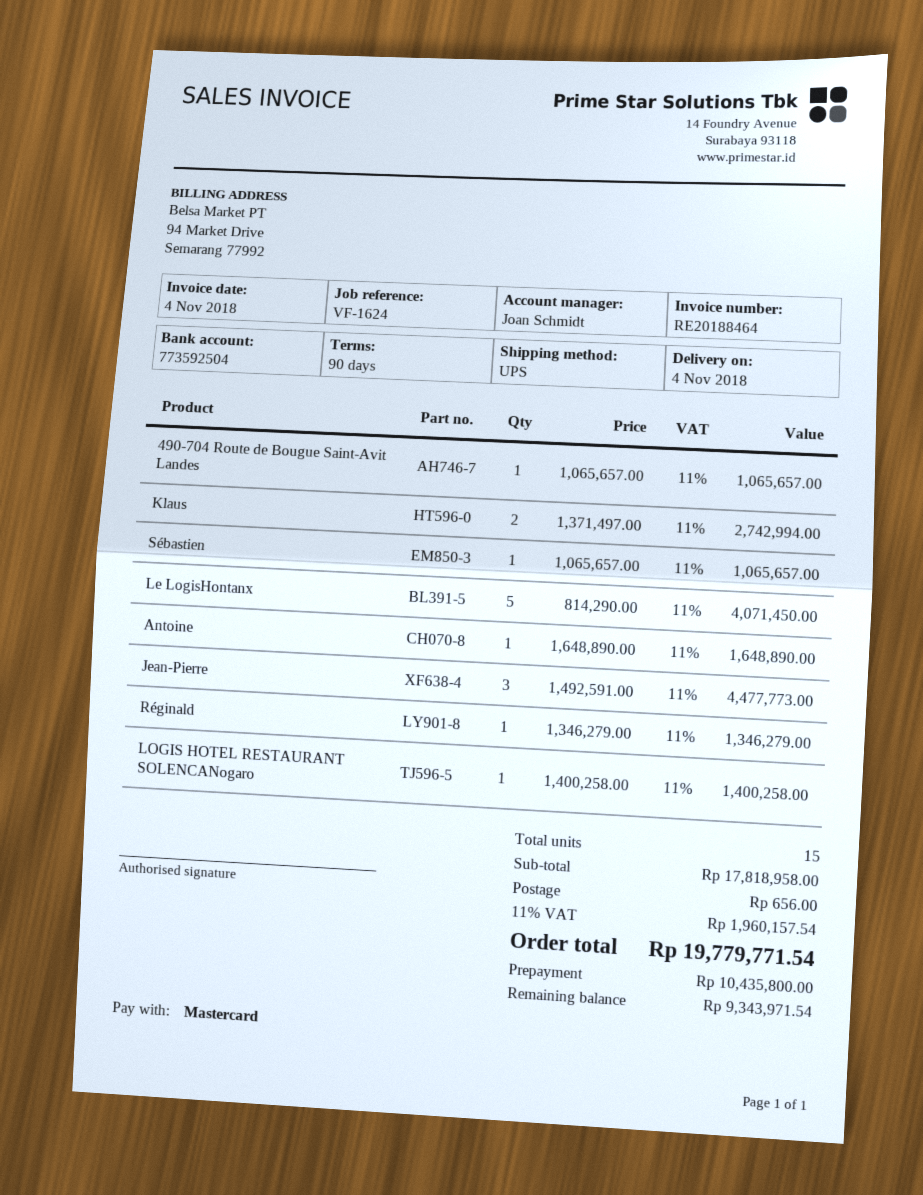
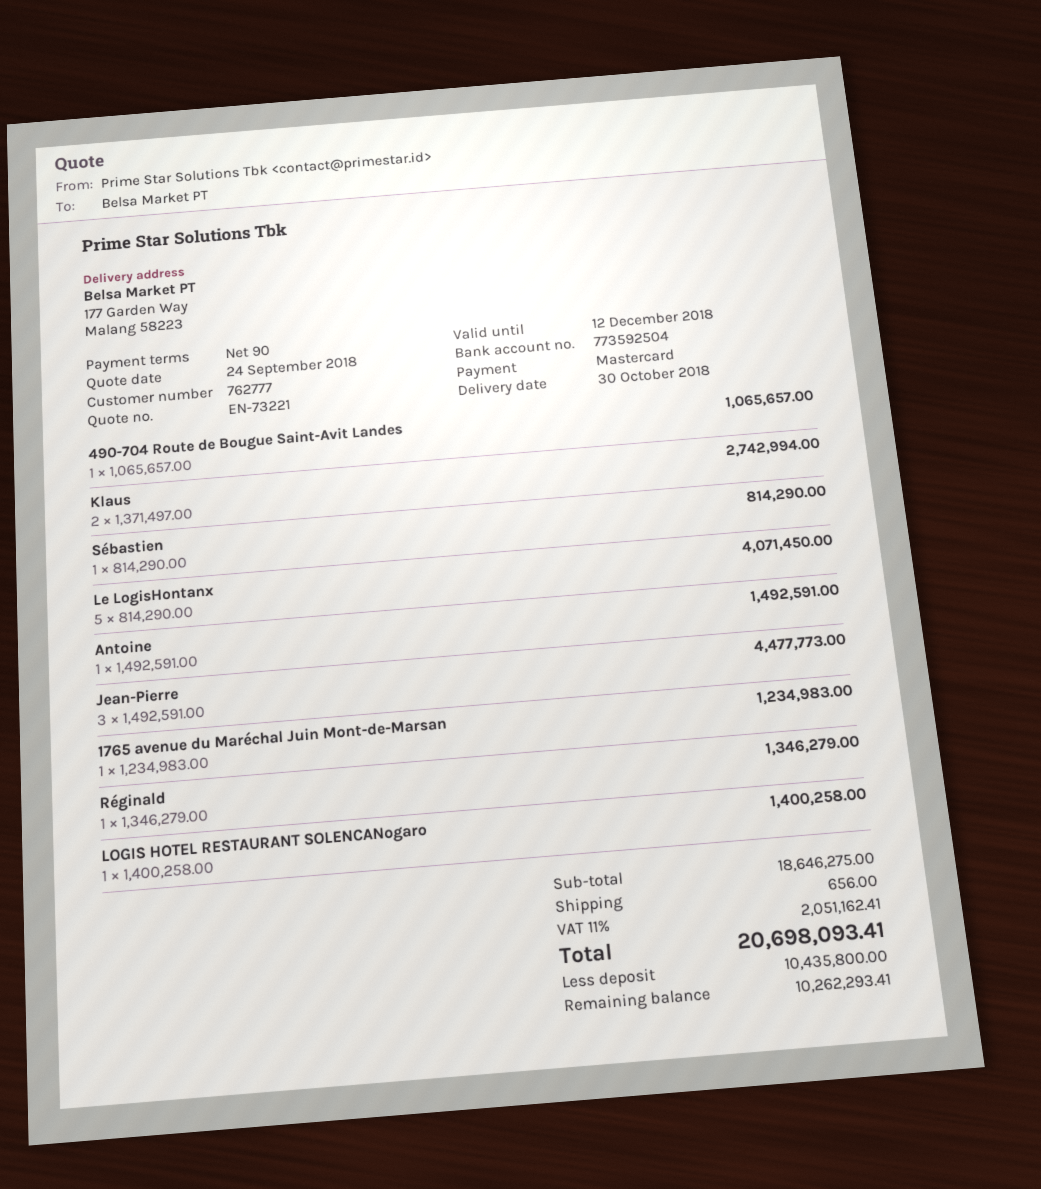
delivery date: 2018-11-04 -> 2018-10-30
Sébastien: 1 x 1065657.00 = 1065657.00 -> 1 x 814290.00 = 814290.00
Antoine: 1 x 1648890.00 = 1648890.00 -> 1 x 1492591.00 = 1492591.00
1765 avenue du Maréchal Juin Mont-de-Marsan: none -> 1 x 1234983.00 = 1234983.00
subtotal: 17818958.00 -> 18646275.00
tax: 11% = 1960157.54 -> 11% = 2051162.41
total: 19779771.54 -> 20698093.41
balance: 9343971.54 -> 10262293.41

